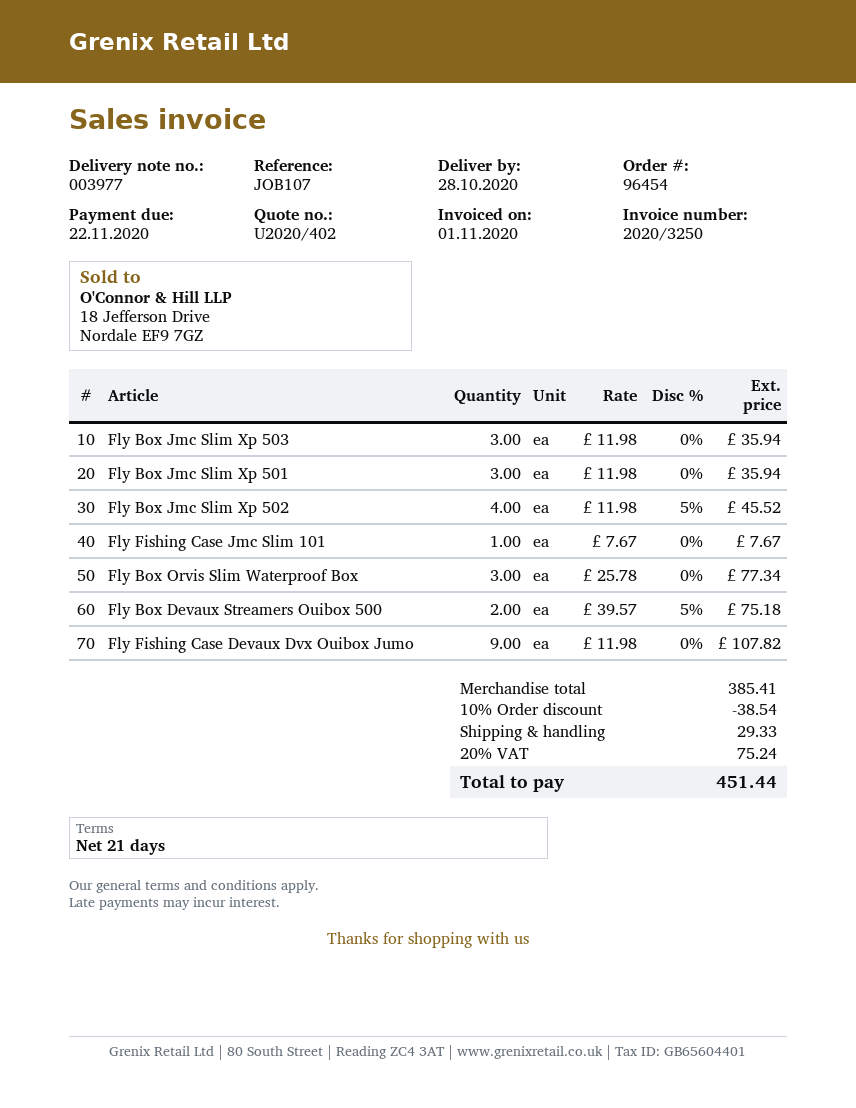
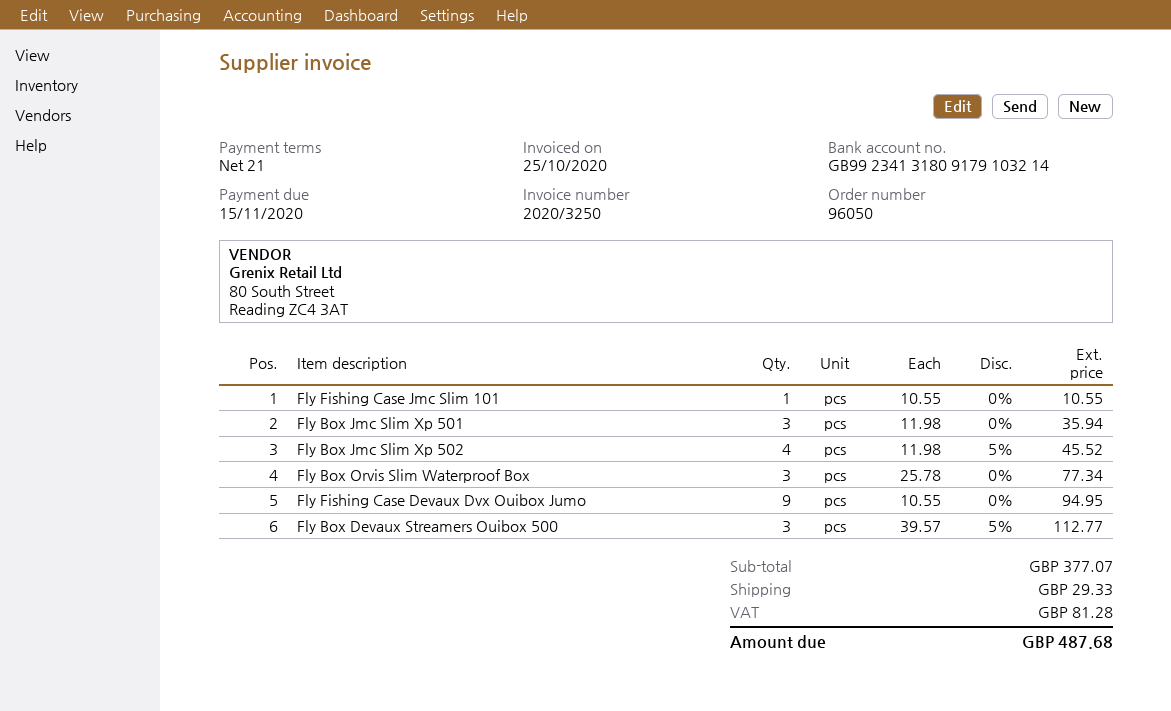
order number: 96454 -> 96050
invoice date: 2020-11-01 -> 2020-10-25
due date: 2020-11-22 -> 2020-11-15
Fly Box Jmc Slim Xp 503: 3 x 11.98 = 35.94 -> none
Fly Fishing Case Jmc Slim 101: 1 x 7.67 = 7.67 -> 1 x 10.55 = 10.55
Fly Box Devaux Streamers Ouibox 500: 2 x 39.57 - 5% = 75.18 -> 3 x 39.57 - 5% = 112.77
Fly Fishing Case Devaux Dvx Ouibox Jumo: 9 x 11.98 = 107.82 -> 9 x 10.55 = 94.95
subtotal: 385.41 -> 377.07
discount: 10% = 38.54 -> none
tax: 75.24 -> 81.28
total: 451.44 -> 487.68

